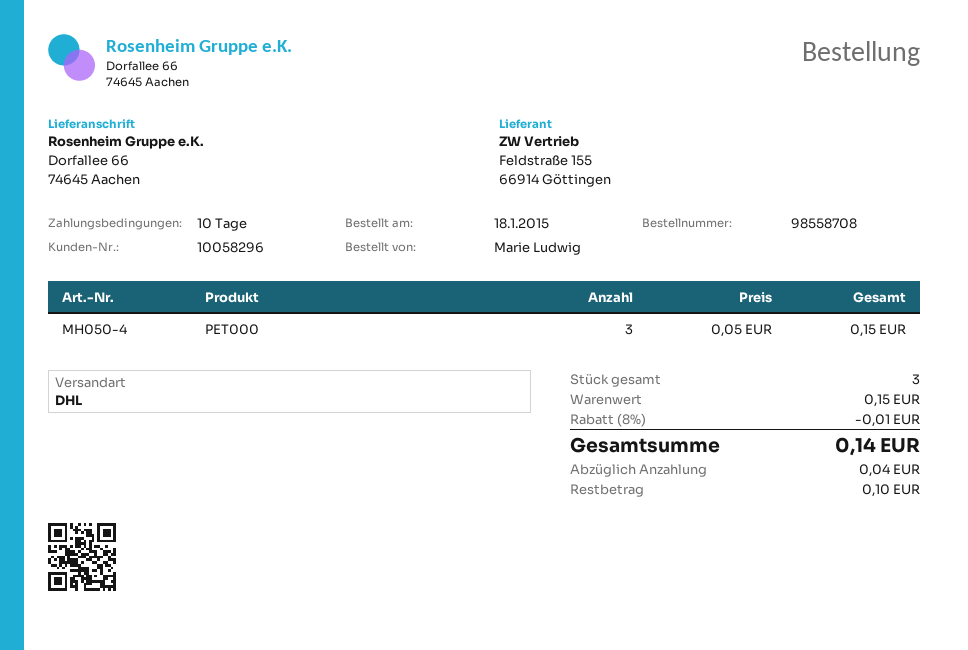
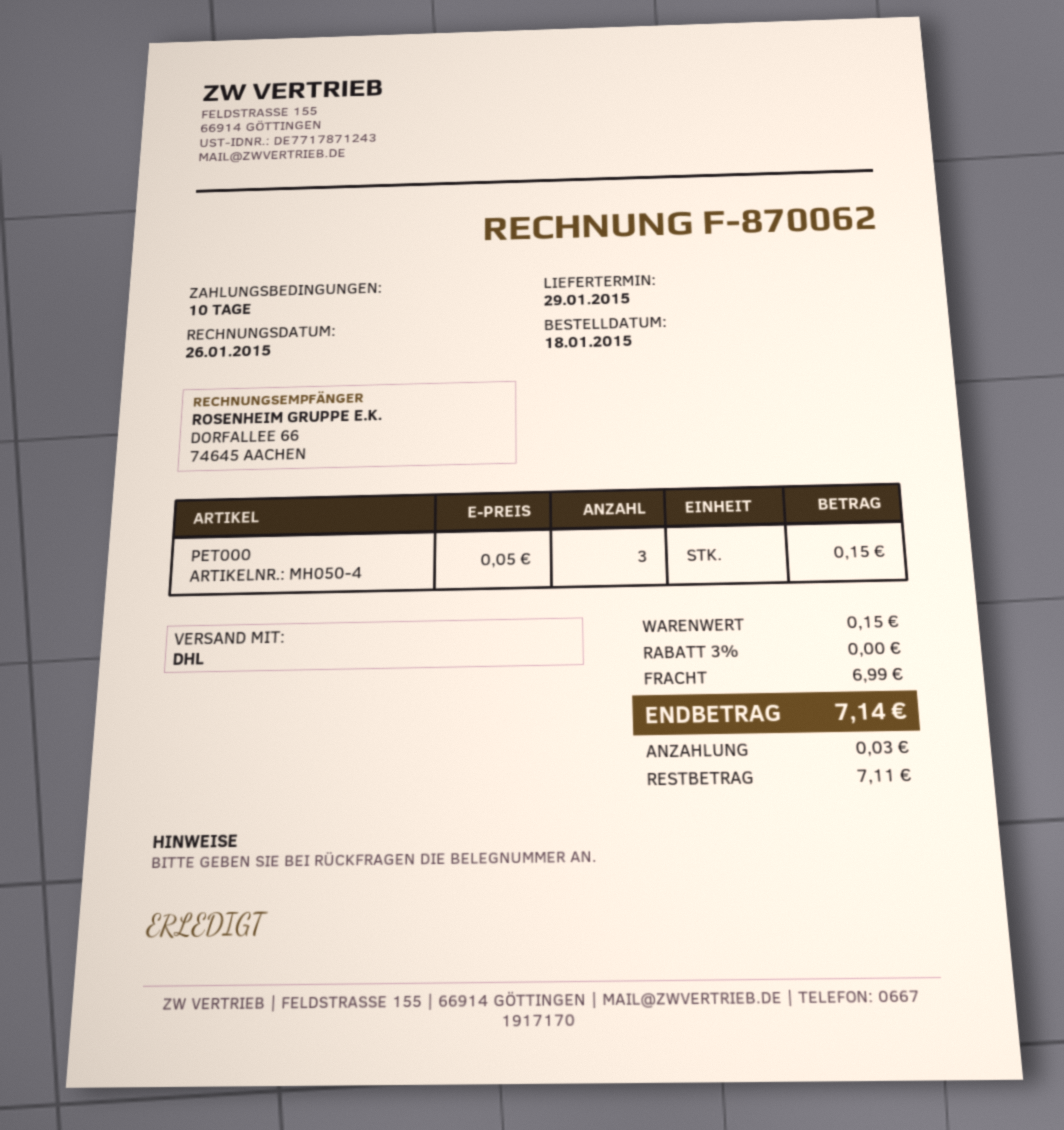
discount: 8% = 0.01 -> 3% = 0.00
shipping: none -> 6.99
total: 0.14 -> 7.14
deposit: 0.04 -> 0.03
balance: 0.10 -> 7.11

